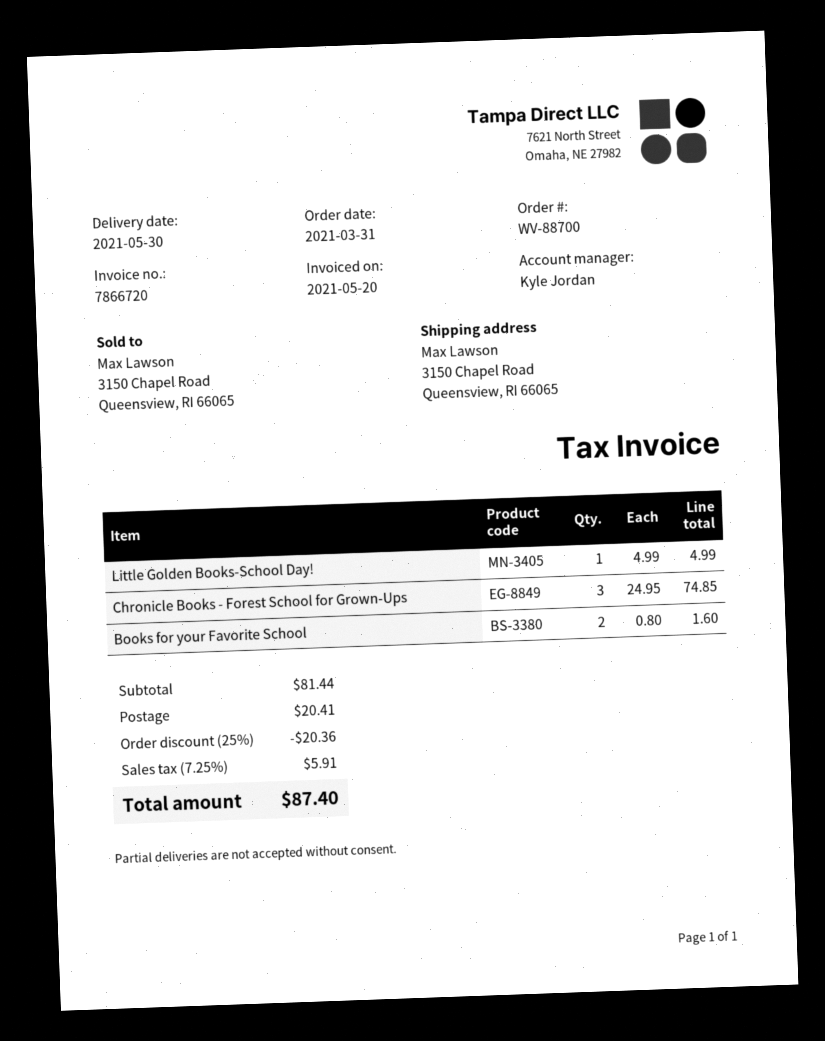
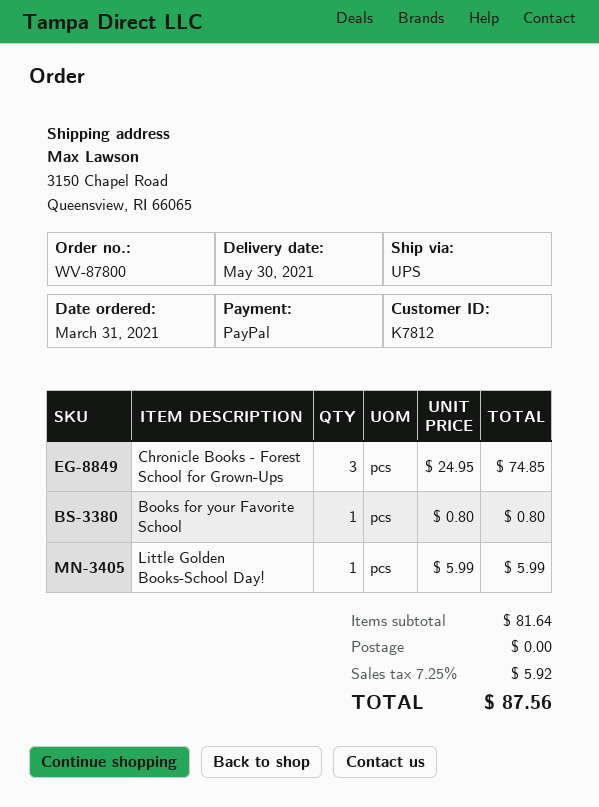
order number: WV-88700 -> WV-87800
Little Golden Books-School Day!: 1 x 4.99 = 4.99 -> 1 x 5.99 = 5.99
Books for your Favorite School: 2 x 0.80 = 1.60 -> 1 x 0.80 = 0.80
subtotal: 81.44 -> 81.64
discount: 25% = 20.36 -> none
shipping: 20.41 -> 0.00
tax: 7.25% = 5.91 -> 7.25% = 5.92
total: 87.40 -> 87.56

